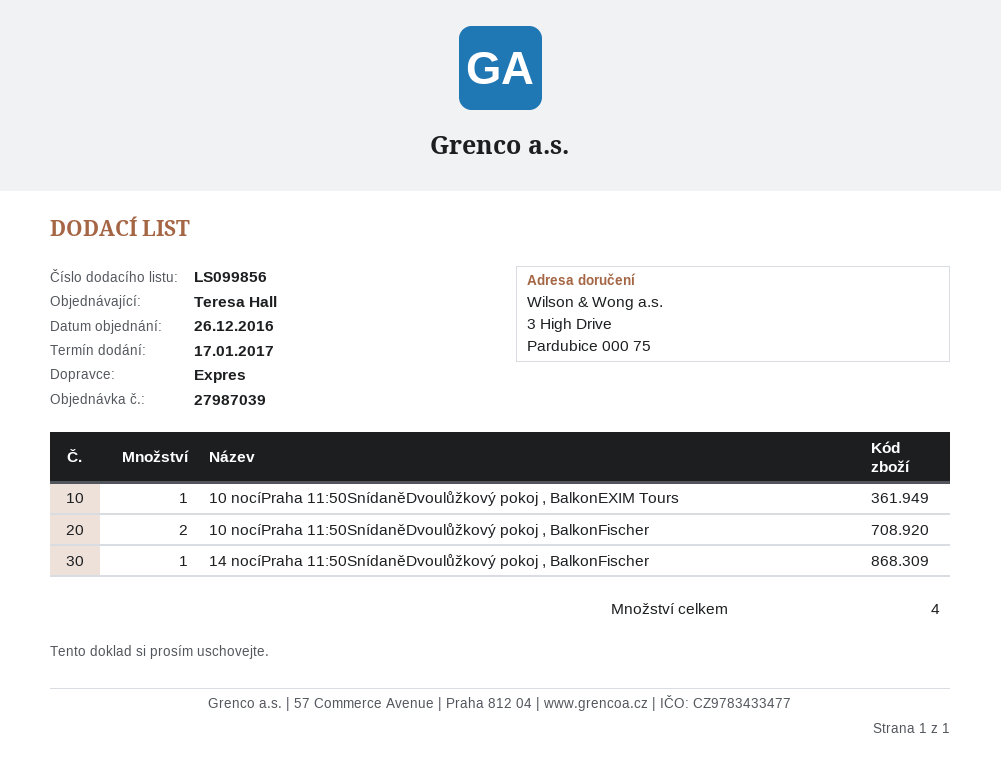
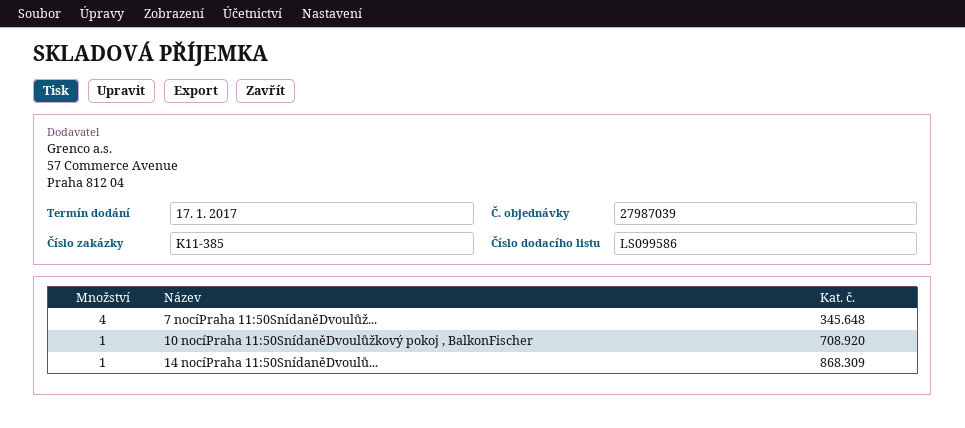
delivery note number: LS099856 -> LS099586
10 nocíPraha 11:50SnídaněDvoulůžkový pokoj , BalkonEXIM Tours: 1 -> none
10 nocíPraha 11:50SnídaněDvoulůžkový pokoj , BalkonFischer: 2 -> 1
7 nocíPraha 11:50SnídaněDvoulůž...: none -> 4

